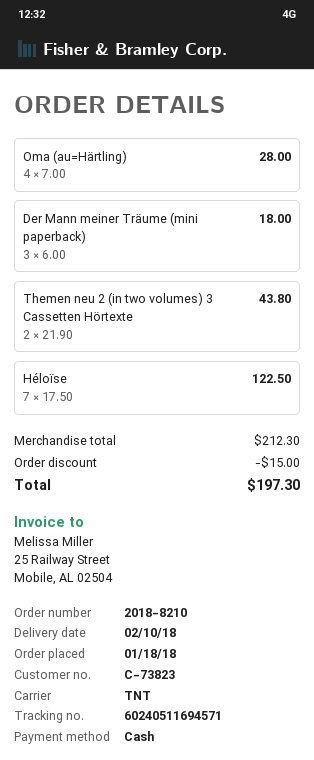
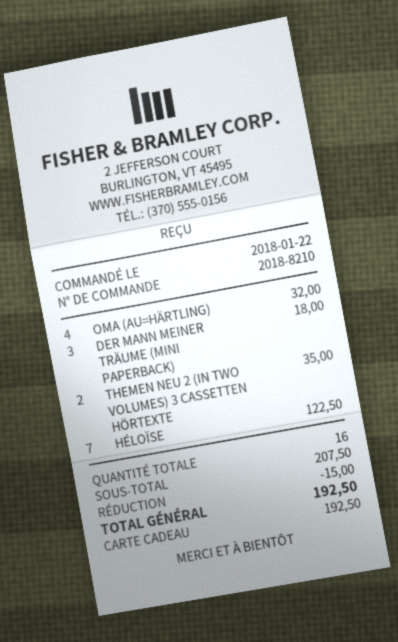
order date: 2018-01-18 -> 2018-01-22
payment method: cash -> gift card
Oma (au=Härtling): 4 for 28.00 -> 4 for 32.00
Themen neu 2 (in two volumes) 3 Cassetten Hörtexte: 2 for 43.80 -> 2 for 35.00
subtotal: 212.30 -> 207.50
total: 197.30 -> 192.50

